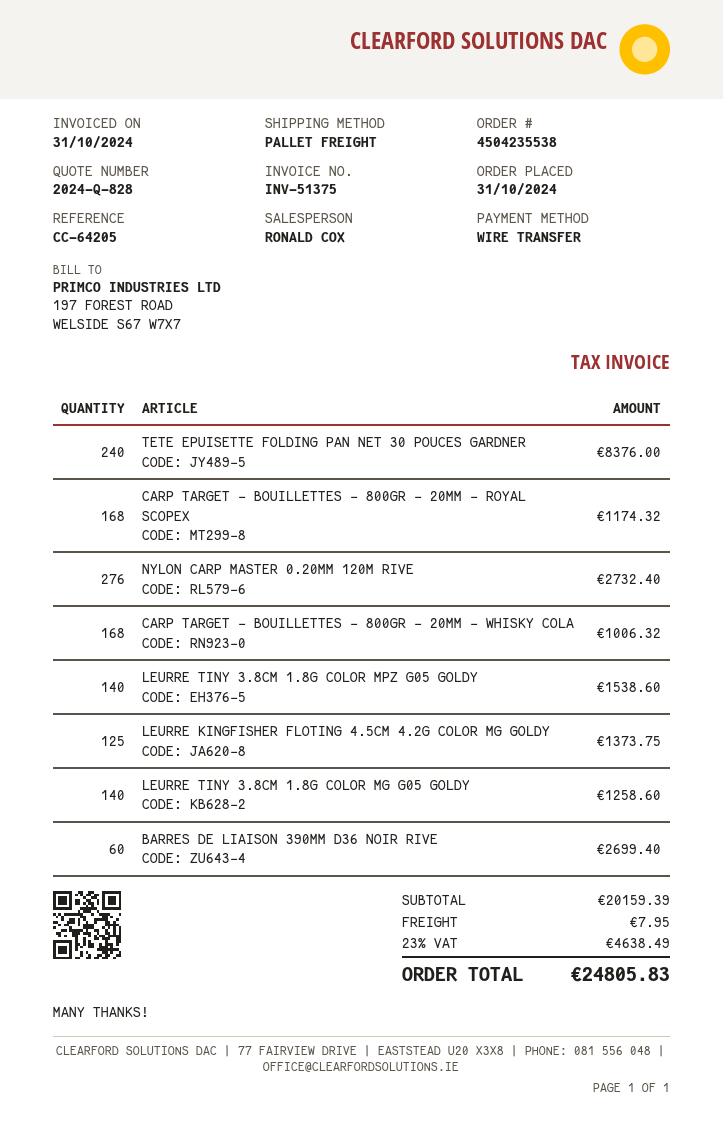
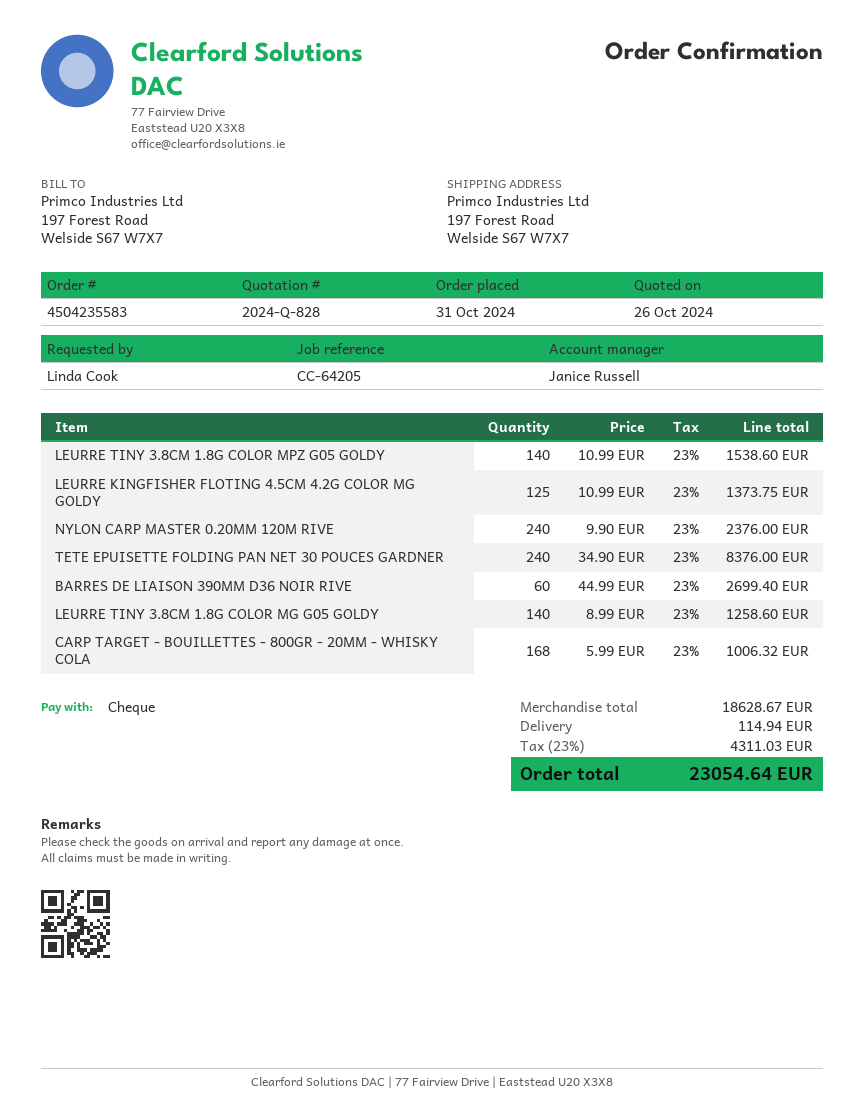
order number: 4504235538 -> 4504235583
sales rep: RONALD COX -> Janice Russell
payment method: bank transfer -> cheque
CARP TARGET - BOUILLETTES - 800GR - 20MM - ROYAL SCOPEX: 168 for 1174.32 -> none
NYLON CARP MASTER 0.20MM 120M RIVE: 276 for 2732.40 -> 240 for 2376.00
subtotal: 20159.39 -> 18628.67
shipping: 7.95 -> 114.94
tax: 23% = 4638.49 -> 23% = 4311.03
total: 24805.83 -> 23054.64

